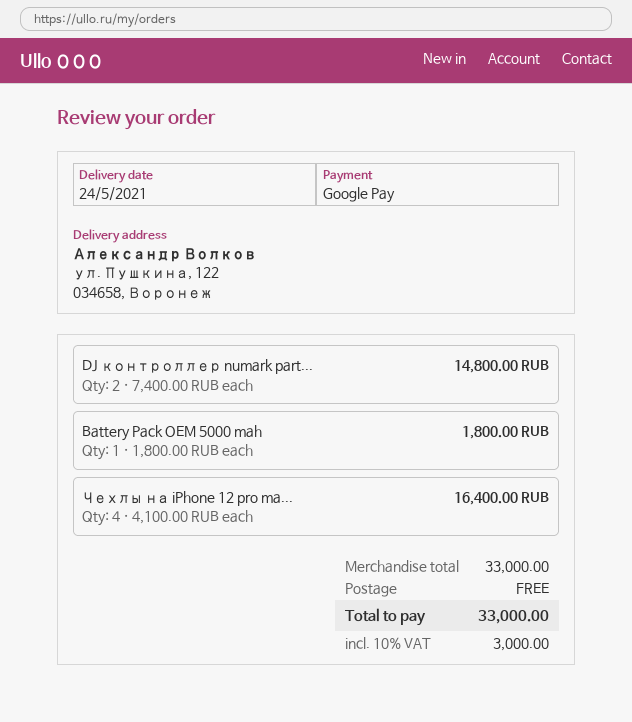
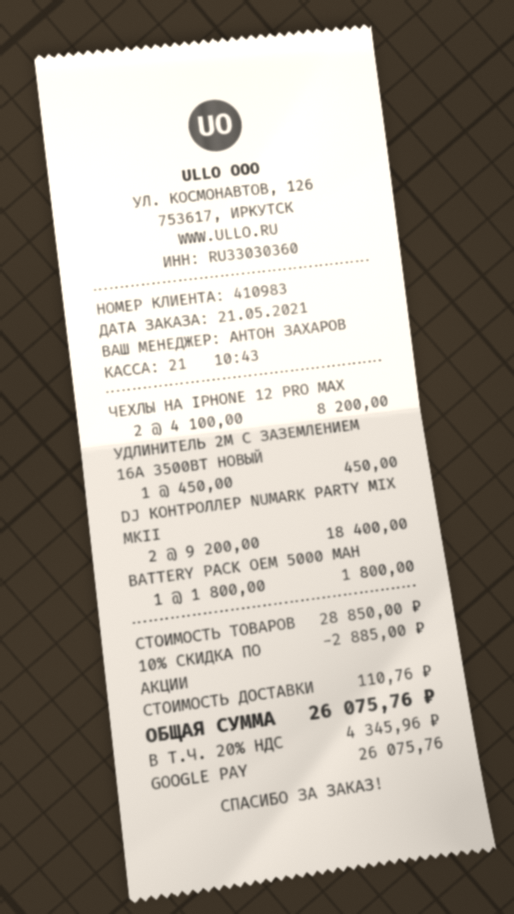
DJ контроллер numark part...: 2 x 7400.00 = 14800.00 -> 2 x 9200.00 = 18400.00
Чехлы на iPhone 12 pro ma...: 4 x 4100.00 = 16400.00 -> 2 x 4100.00 = 8200.00
УДЛИНИТЕЛЬ 2М С ЗАЗЕМЛЕНИЕМ 16А 3500ВТ НОВЫЙ: none -> 1 x 450.00 = 450.00
subtotal: 33000.00 -> 28850.00
discount: none -> 10% = 2885.00
shipping: 0.00 -> 110.76
tax: 10% = 3000.00 -> 20% = 4345.96
total: 33000.00 -> 26075.76

